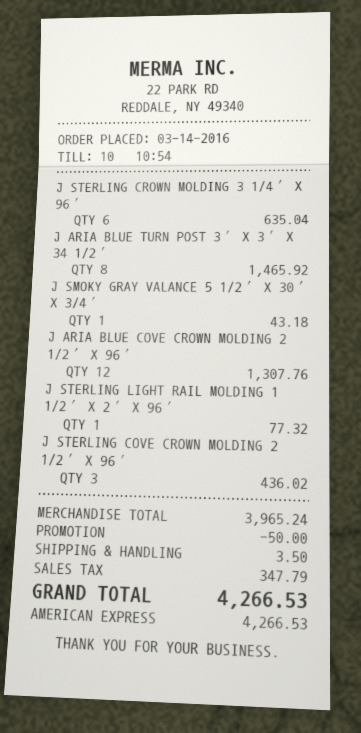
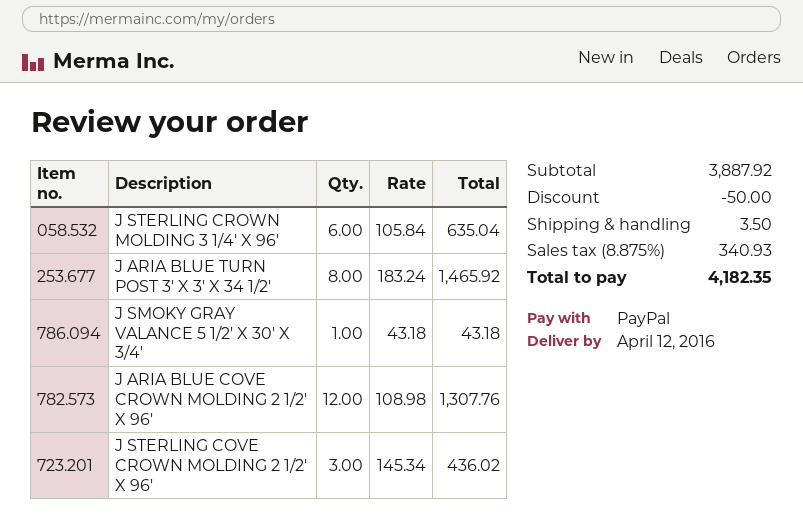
payment method: American Express -> PayPal
J STERLING LIGHT RAIL MOLDING 1 1/2′ X 2′ X 96′: 1 for 77.32 -> none
subtotal: 3965.24 -> 3887.92
tax: 347.79 -> 340.93
total: 4266.53 -> 4182.35

